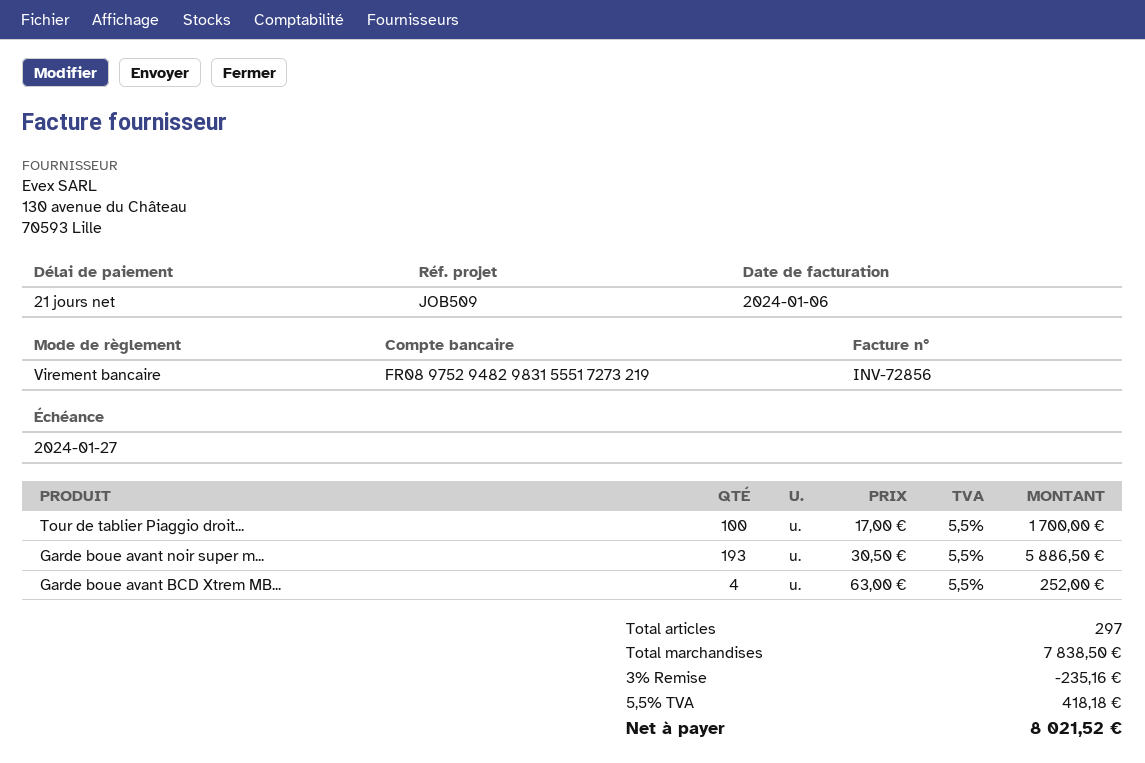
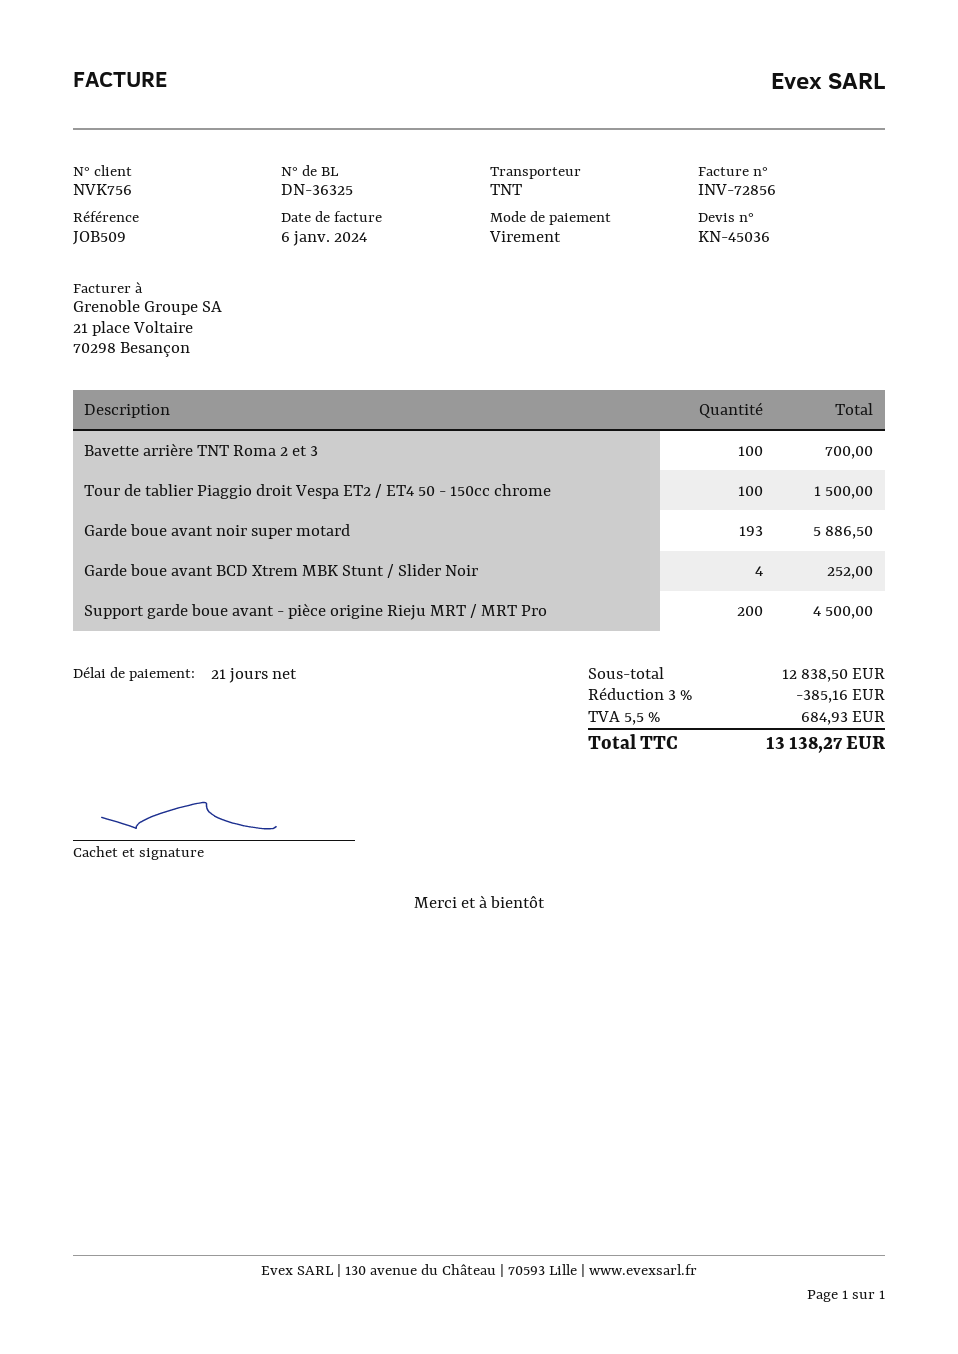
Tour de tablier Piaggio droit...: 100 for 1700.00 -> 100 for 1500.00
Bavette arrière TNT Roma 2 et 3: none -> 100 for 700.00
Support garde boue avant - pièce origine Rieju MRT / MRT Pro: none -> 200 for 4500.00
subtotal: 7838.50 -> 12838.50
discount: 3% = 235.16 -> 3% = 385.16
tax: 5.5% = 418.18 -> 5.5% = 684.93
total: 8021.52 -> 13138.27

